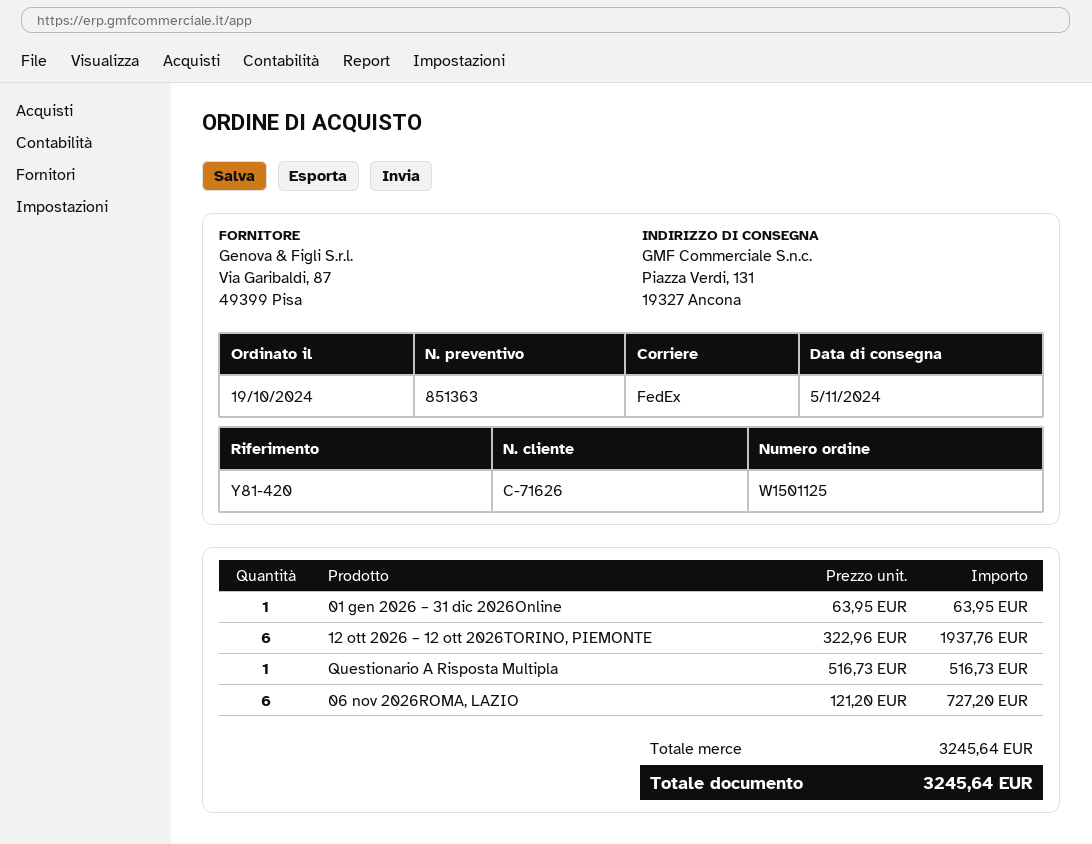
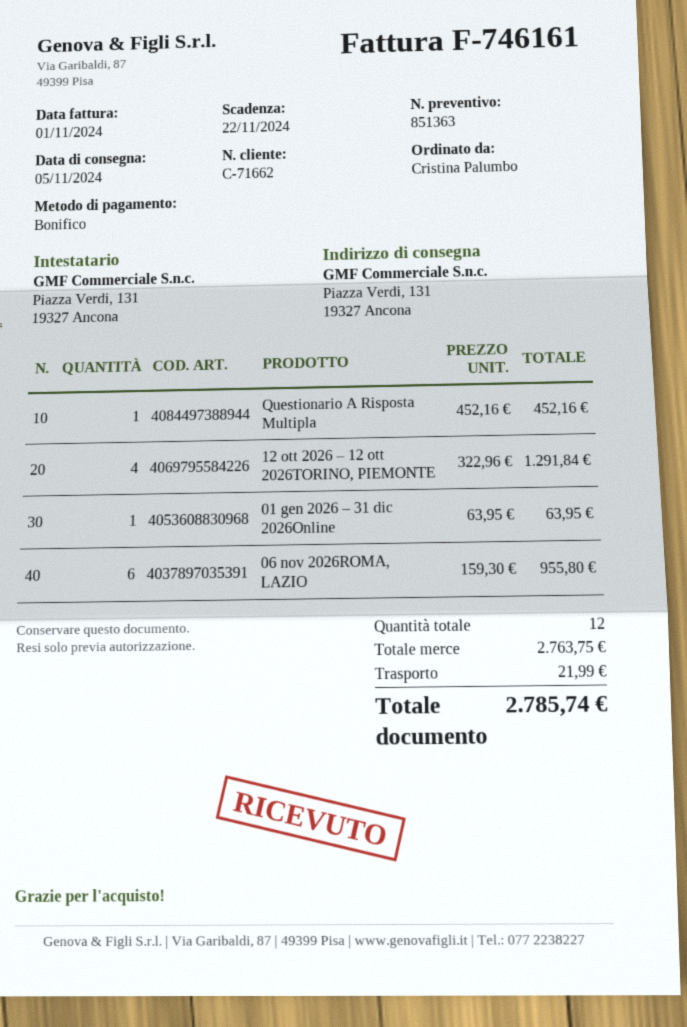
customer number: C-71626 -> C-71662
12 ott 2026 – 12 ott 2026TORINO, PIEMONTE: 6 x 322.96 = 1937.76 -> 4 x 322.96 = 1291.84
Questionario A Risposta Multipla: 1 x 516.73 = 516.73 -> 1 x 452.16 = 452.16
06 nov 2026ROMA, LAZIO: 6 x 121.20 = 727.20 -> 6 x 159.30 = 955.80
subtotal: 3245.64 -> 2763.75
shipping: none -> 21.99
total: 3245.64 -> 2785.74

